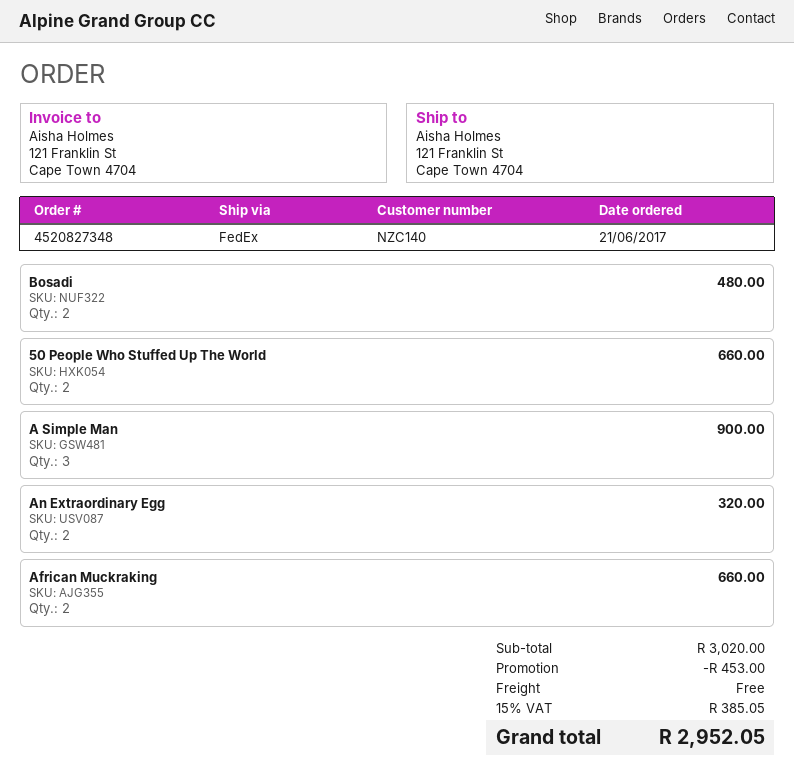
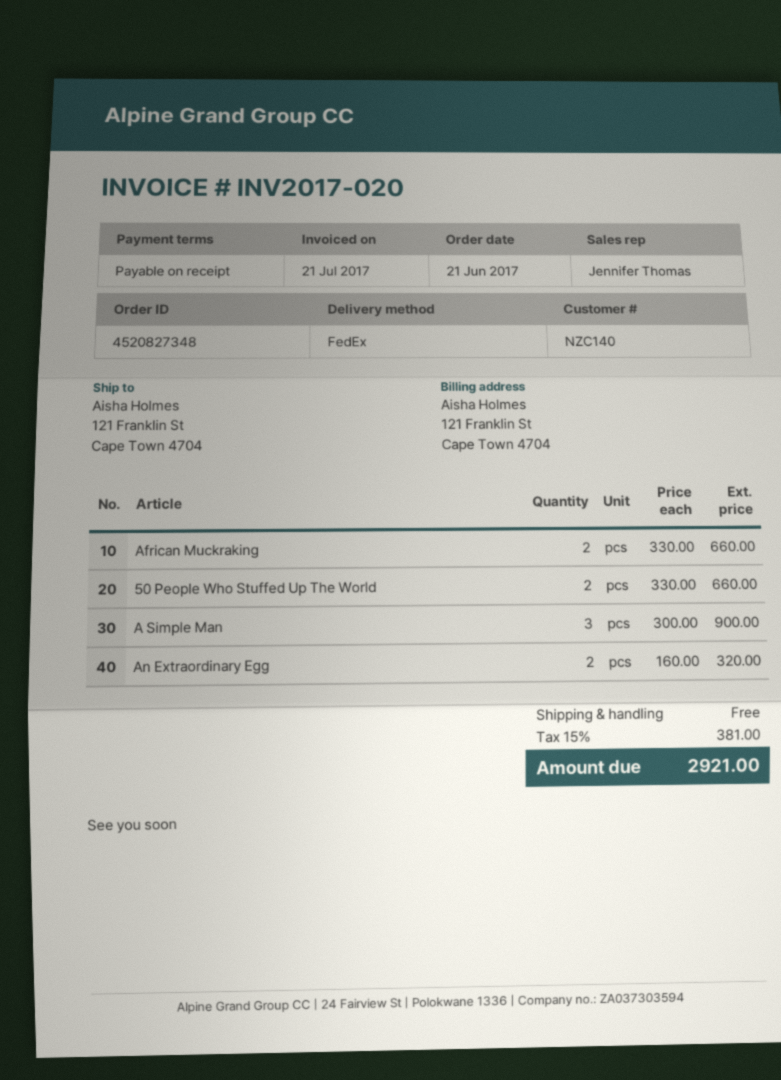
Bosadi: 2 for 480.00 -> none
discount: 453.00 -> none
tax: 15% = 385.05 -> 15% = 381.00
total: 2952.05 -> 2921.00

